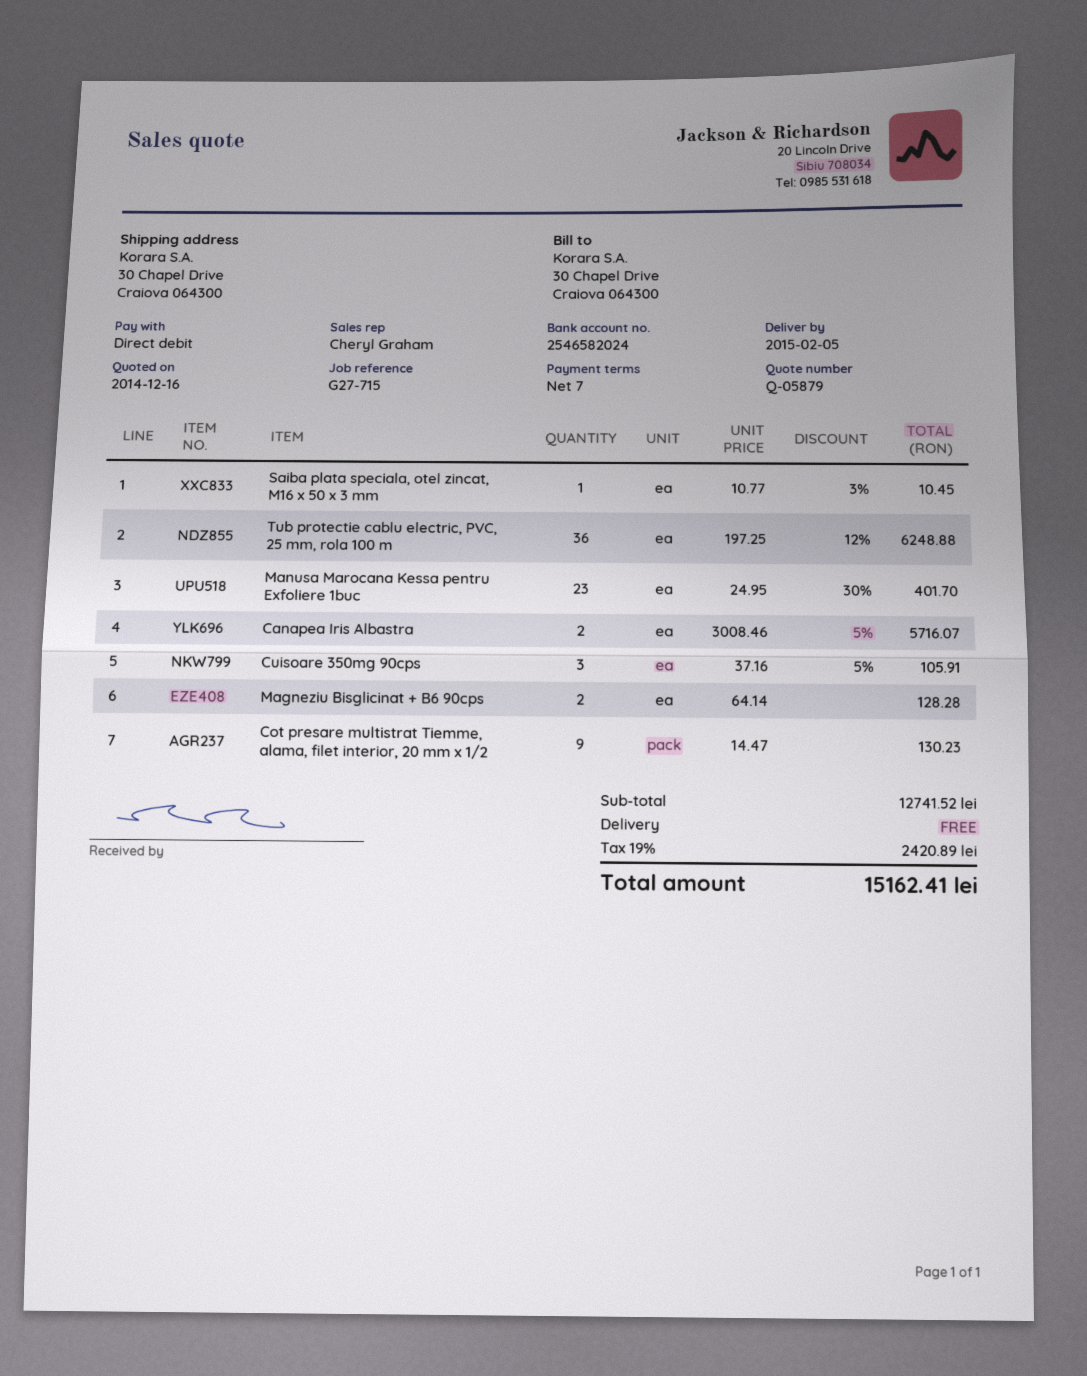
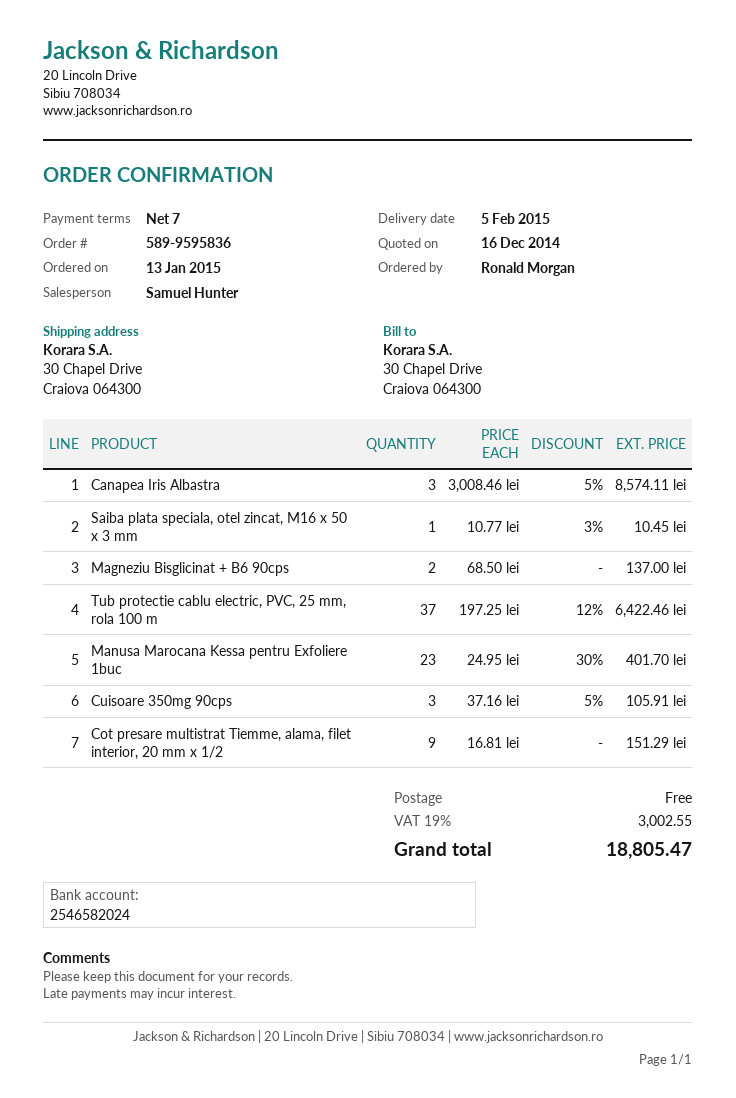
sales rep: Cheryl Graham -> Samuel Hunter
Tub protectie cablu electric, PVC, 25 mm, rola 100 m: 36 x 197.25 - 12% = 6248.88 -> 37 x 197.25 - 12% = 6422.46
Canapea Iris Albastra: 2 x 3008.46 - 5% = 5716.07 -> 3 x 3008.46 - 5% = 8574.11
Magneziu Bisglicinat + B6 90cps: 2 x 64.14 = 128.28 -> 2 x 68.50 = 137.00
Cot presare multistrat Tiemme, alama, filet interior, 20 mm x 1/2: 9 x 14.47 = 130.23 -> 9 x 16.81 = 151.29
tax: 19% = 2420.89 -> 19% = 3002.55
total: 15162.41 -> 18805.47

